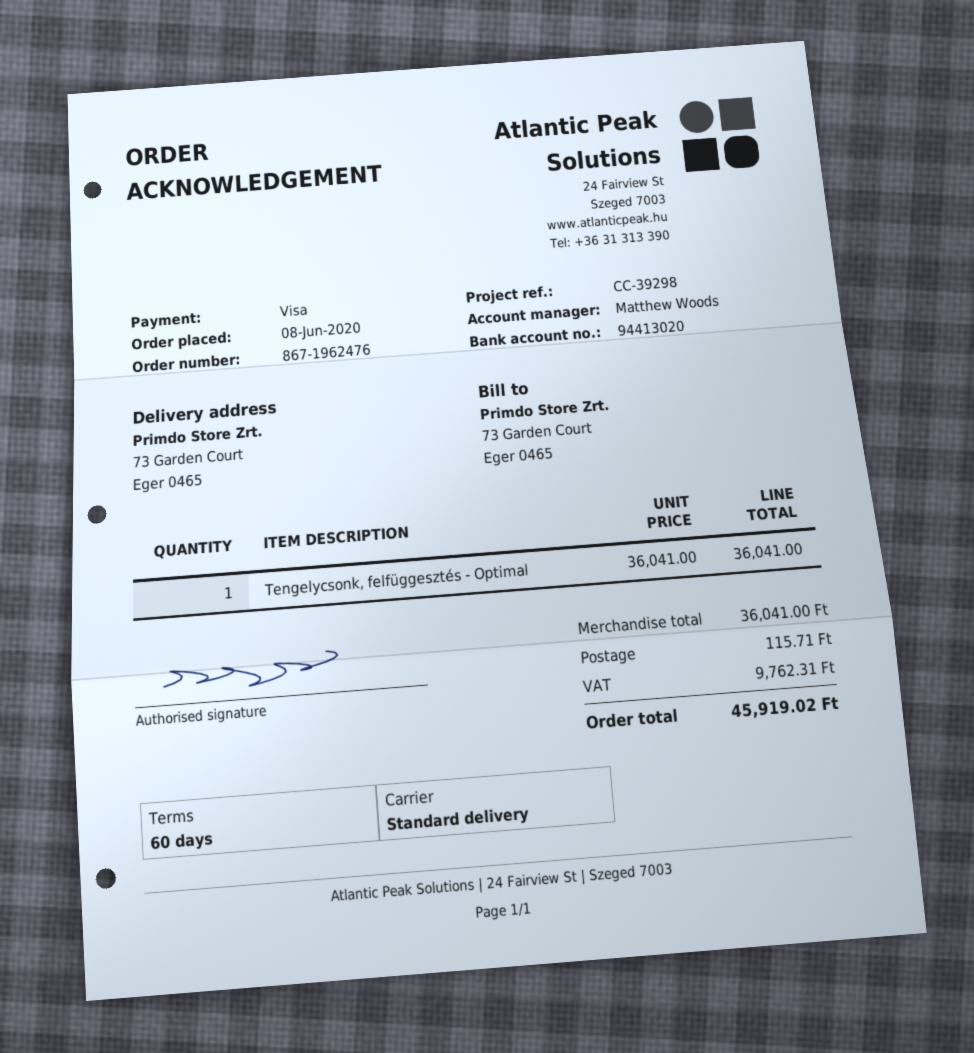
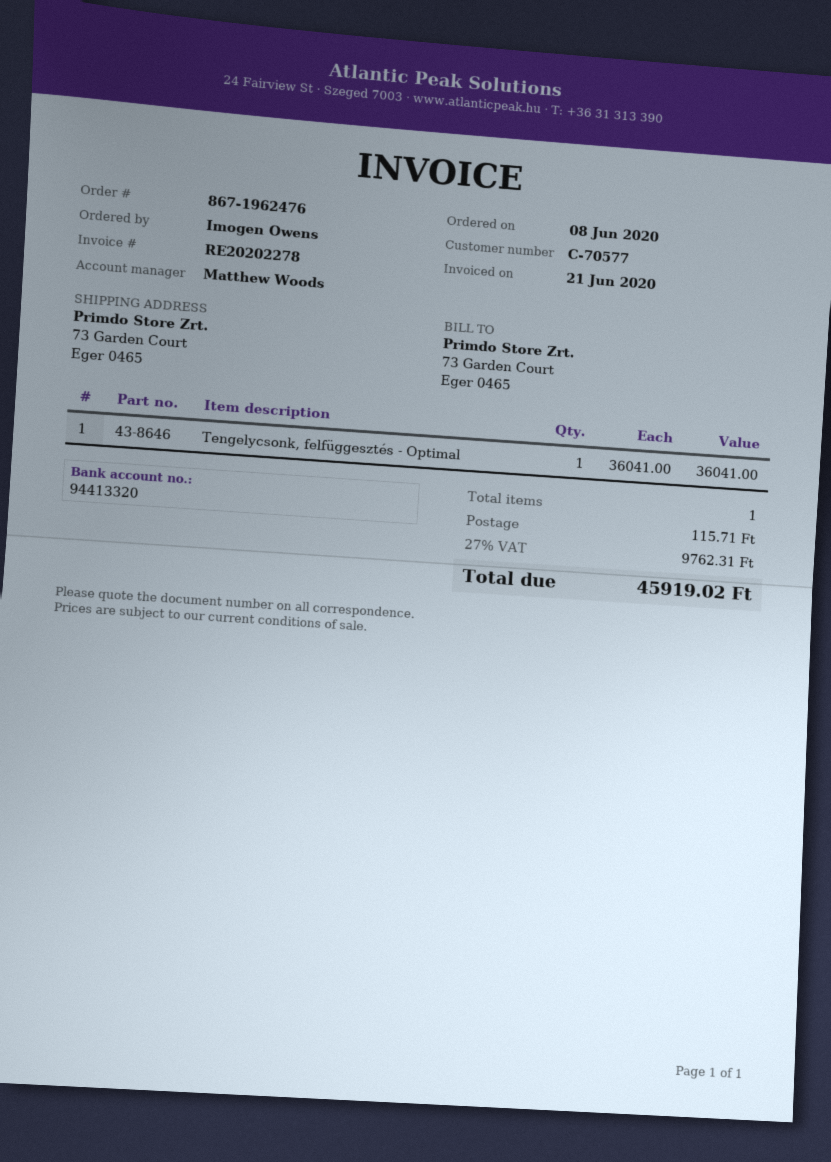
bank account: 94413020 -> 94413320

